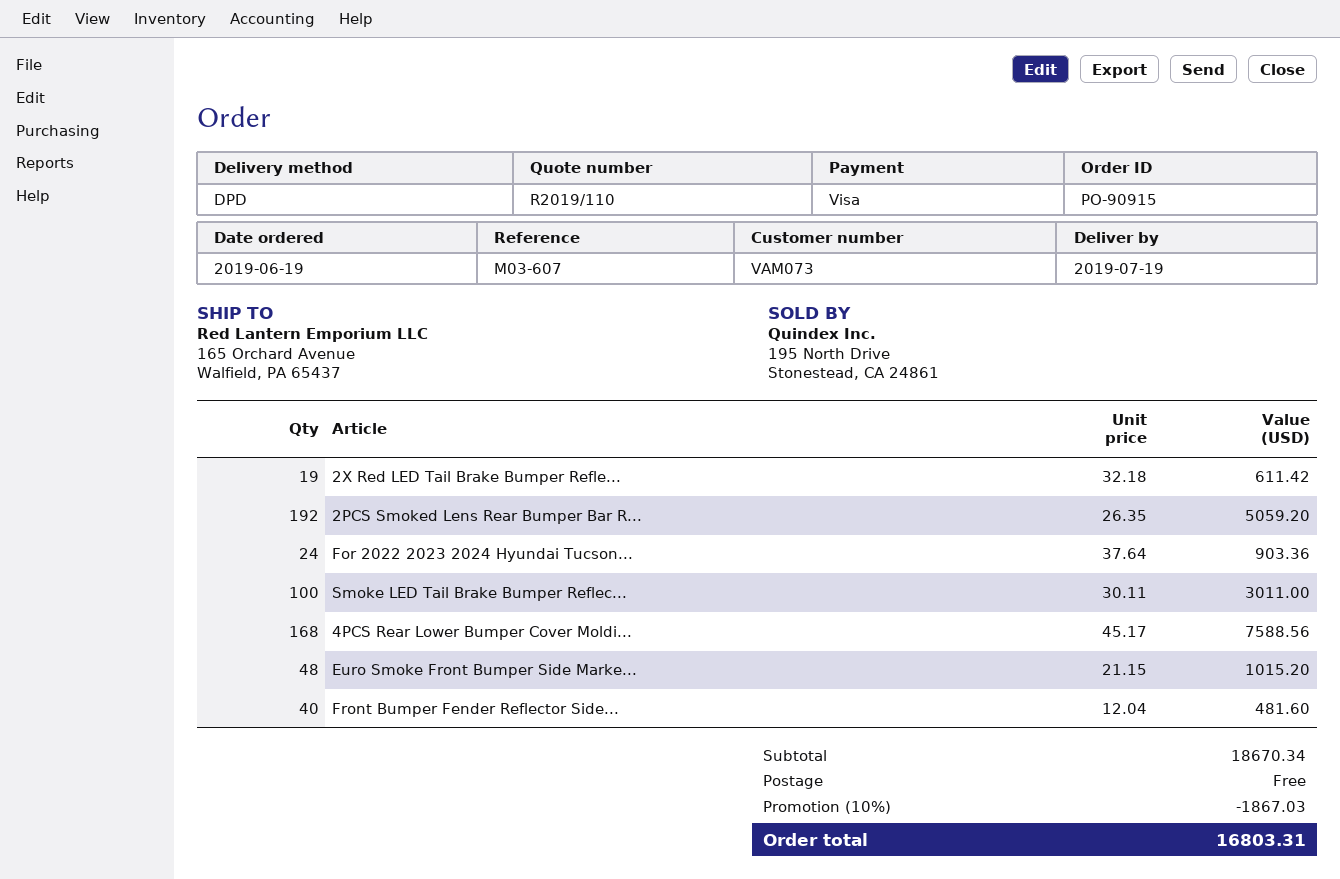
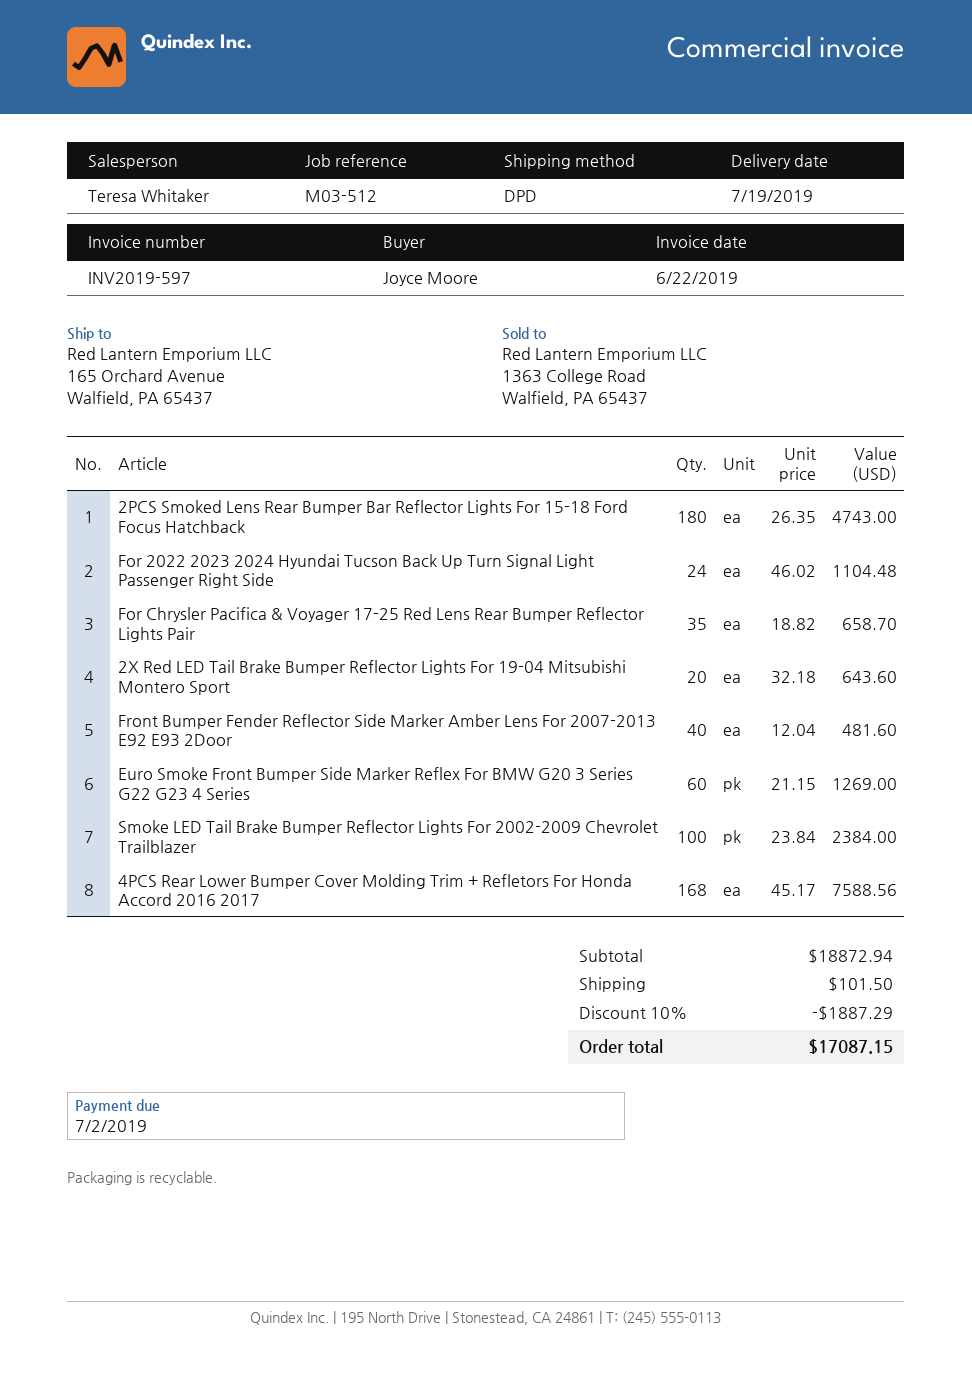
reference: M03-607 -> M03-512
2X Red LED Tail Brake Bumper Refle...: 19 x 32.18 = 611.42 -> 20 x 32.18 = 643.60
2PCS Smoked Lens Rear Bumper Bar R...: 192 x 26.35 = 5059.20 -> 180 x 26.35 = 4743.00
For 2022 2023 2024 Hyundai Tucson...: 24 x 37.64 = 903.36 -> 24 x 46.02 = 1104.48
Smoke LED Tail Brake Bumper Reflec...: 100 x 30.11 = 3011.00 -> 100 x 23.84 = 2384.00
Euro Smoke Front Bumper Side Marke...: 48 x 21.15 = 1015.20 -> 60 x 21.15 = 1269.00
For Chrysler Pacifica & Voyager 17-25 Red Lens Rear Bumper Reflector Lights Pair: none -> 35 x 18.82 = 658.70
subtotal: 18670.34 -> 18872.94
discount: 10% = 1867.03 -> 10% = 1887.29
shipping: 0.00 -> 101.50
total: 16803.31 -> 17087.15

